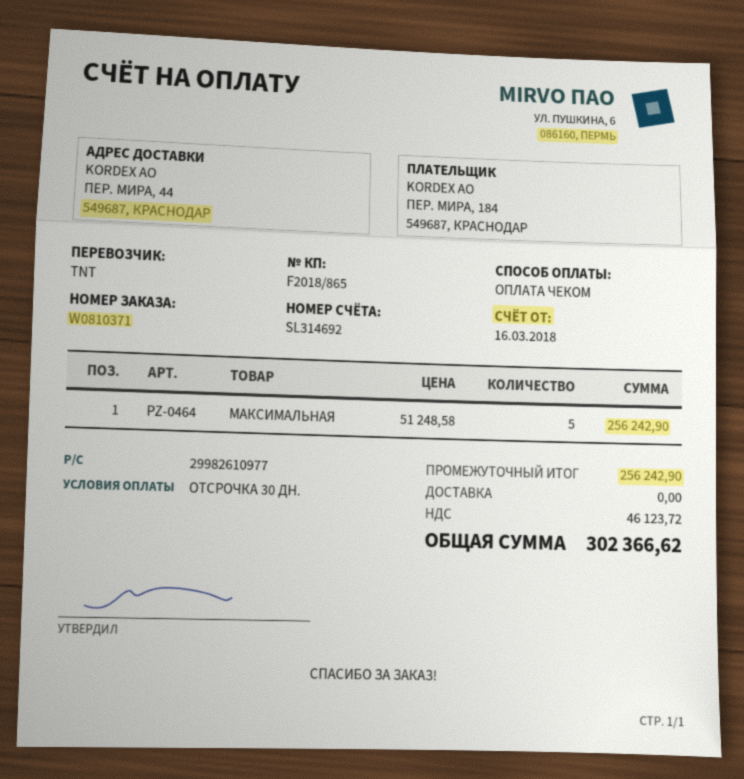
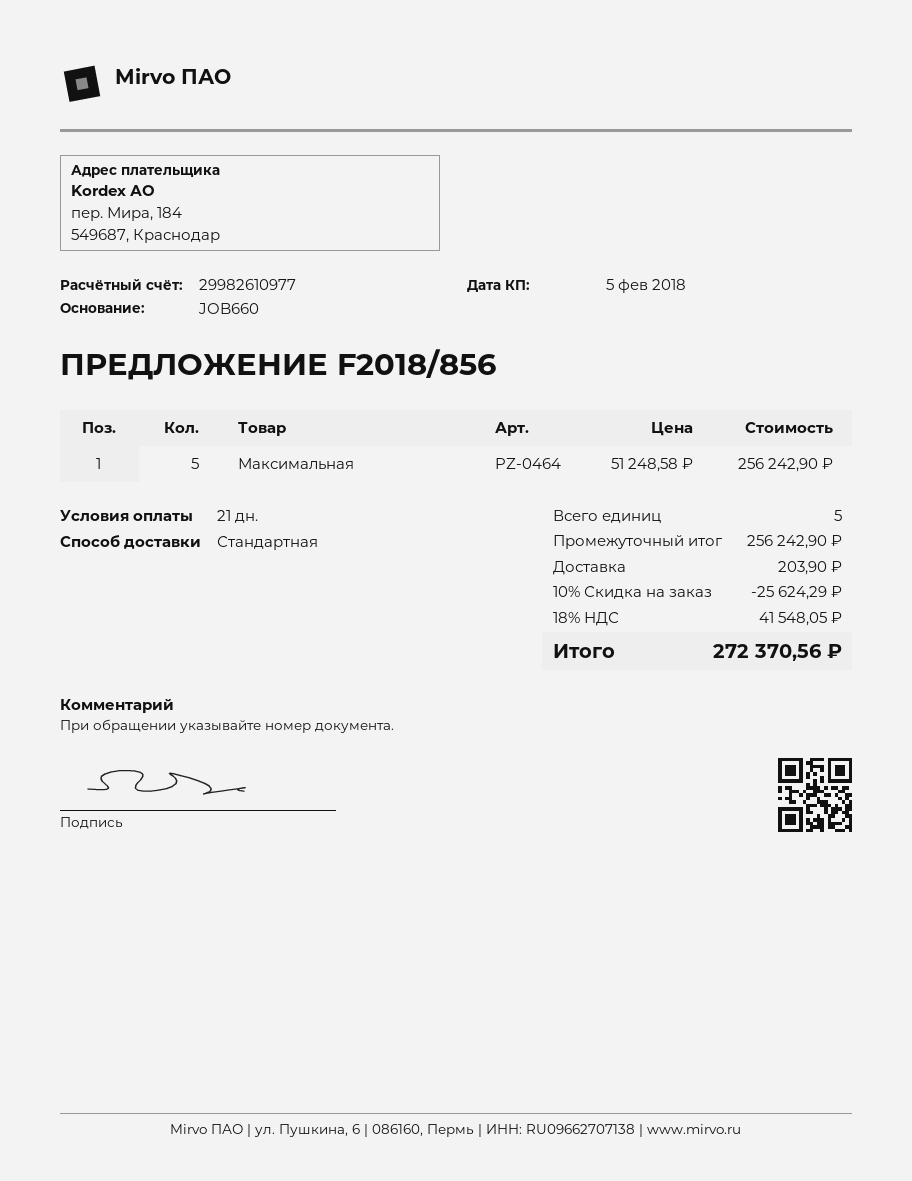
quote number: F2018/865 -> F2018/856
payment terms: 30 days -> 21 days
shipping method: TNT -> standard
discount: none -> 10% = 25624.29
shipping: 0.00 -> 203.90
tax: 46123.72 -> 41548.05
total: 302366.62 -> 272370.56

